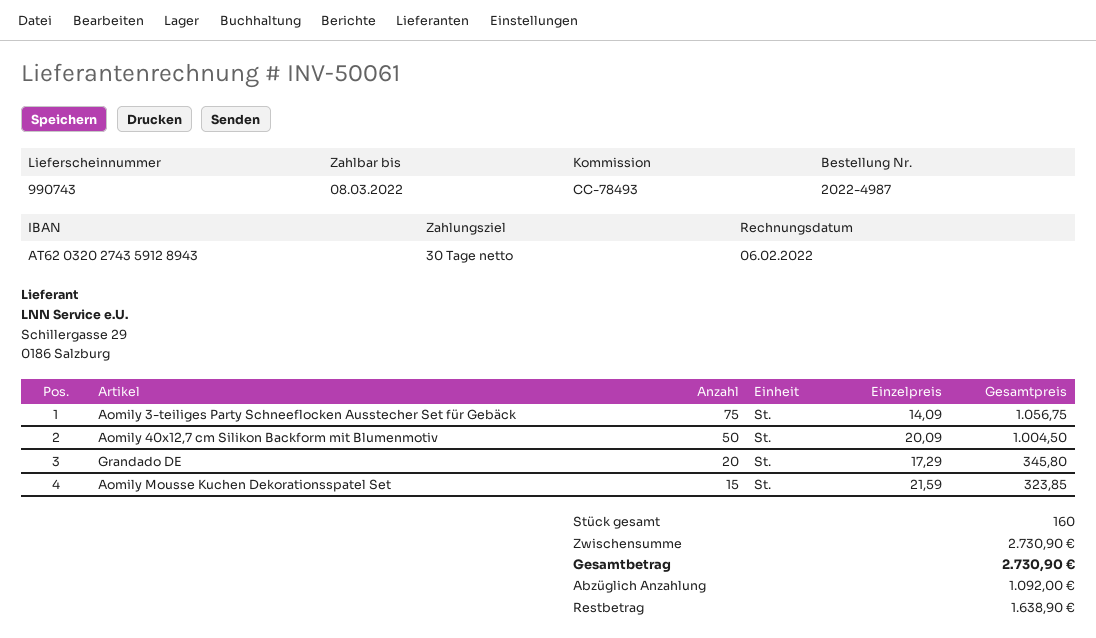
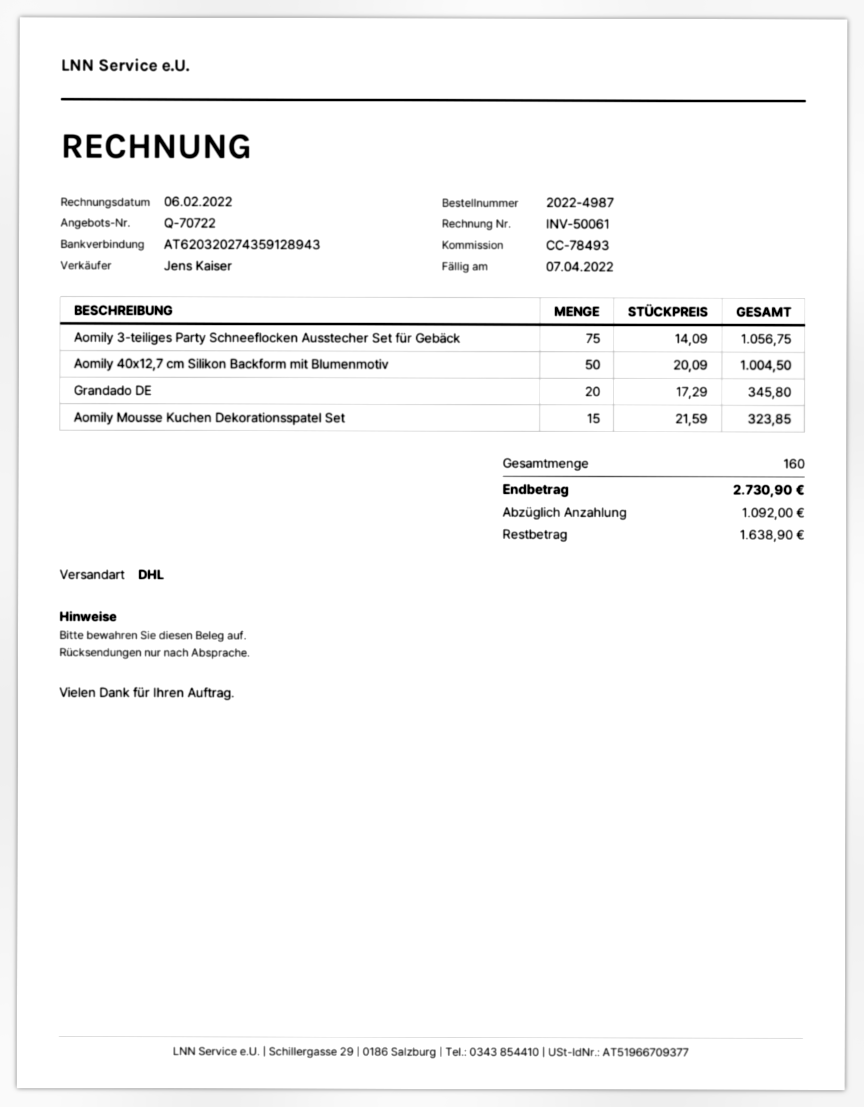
due date: 2022-03-08 -> 2022-04-07

